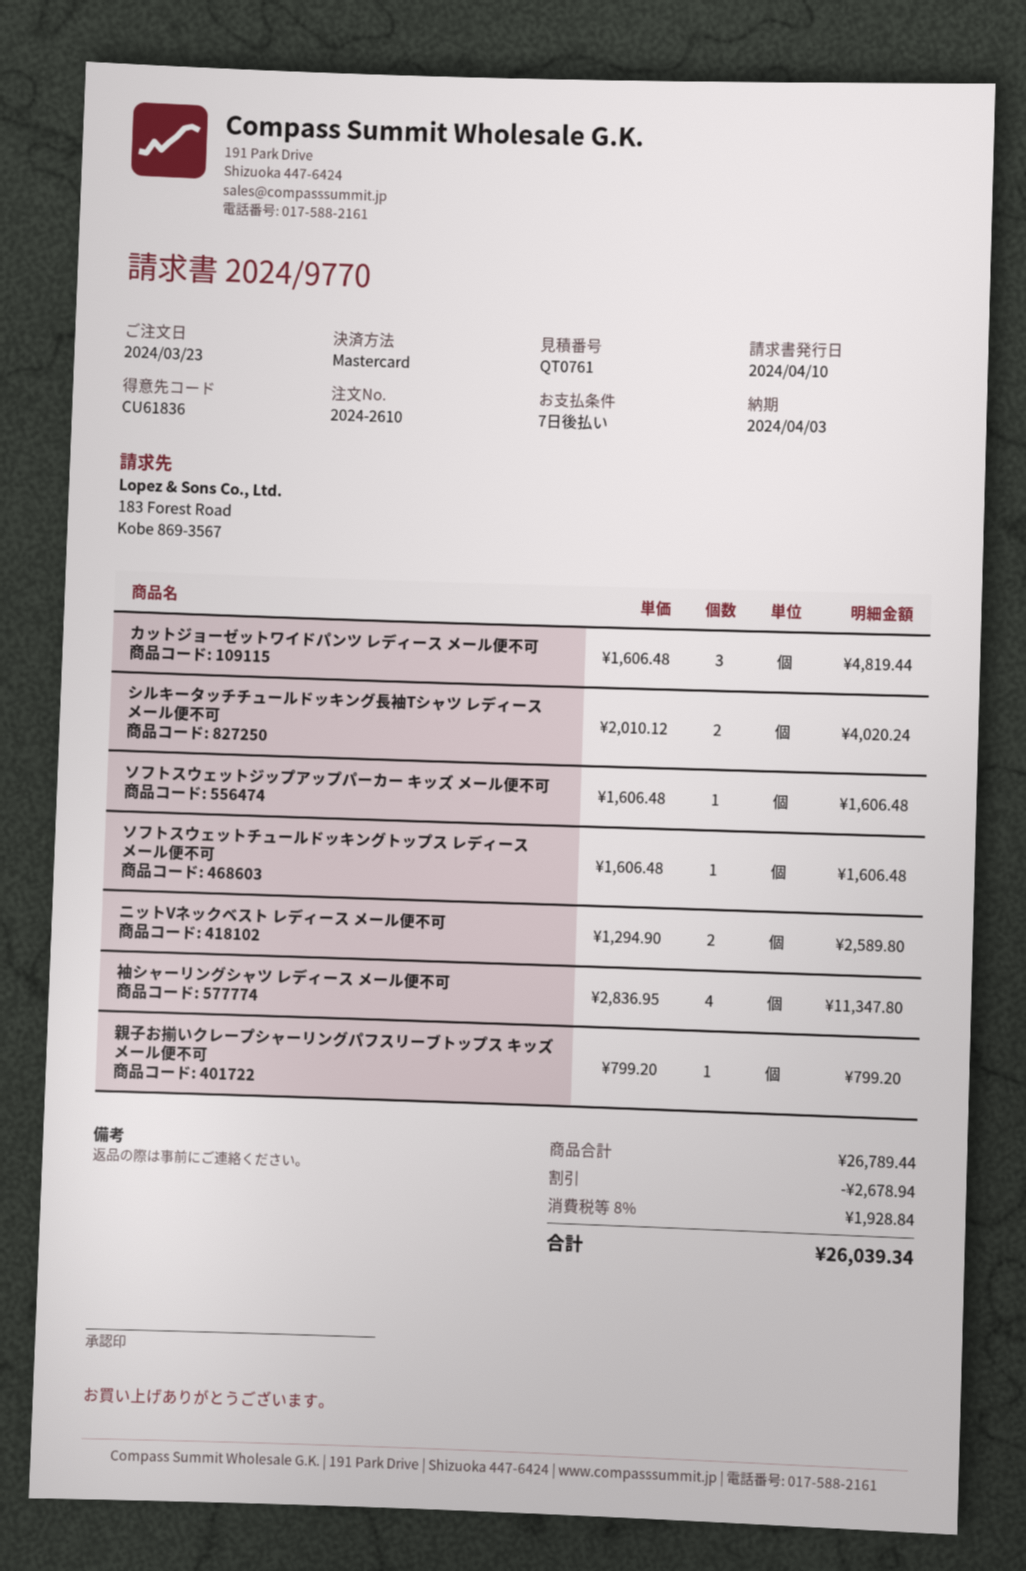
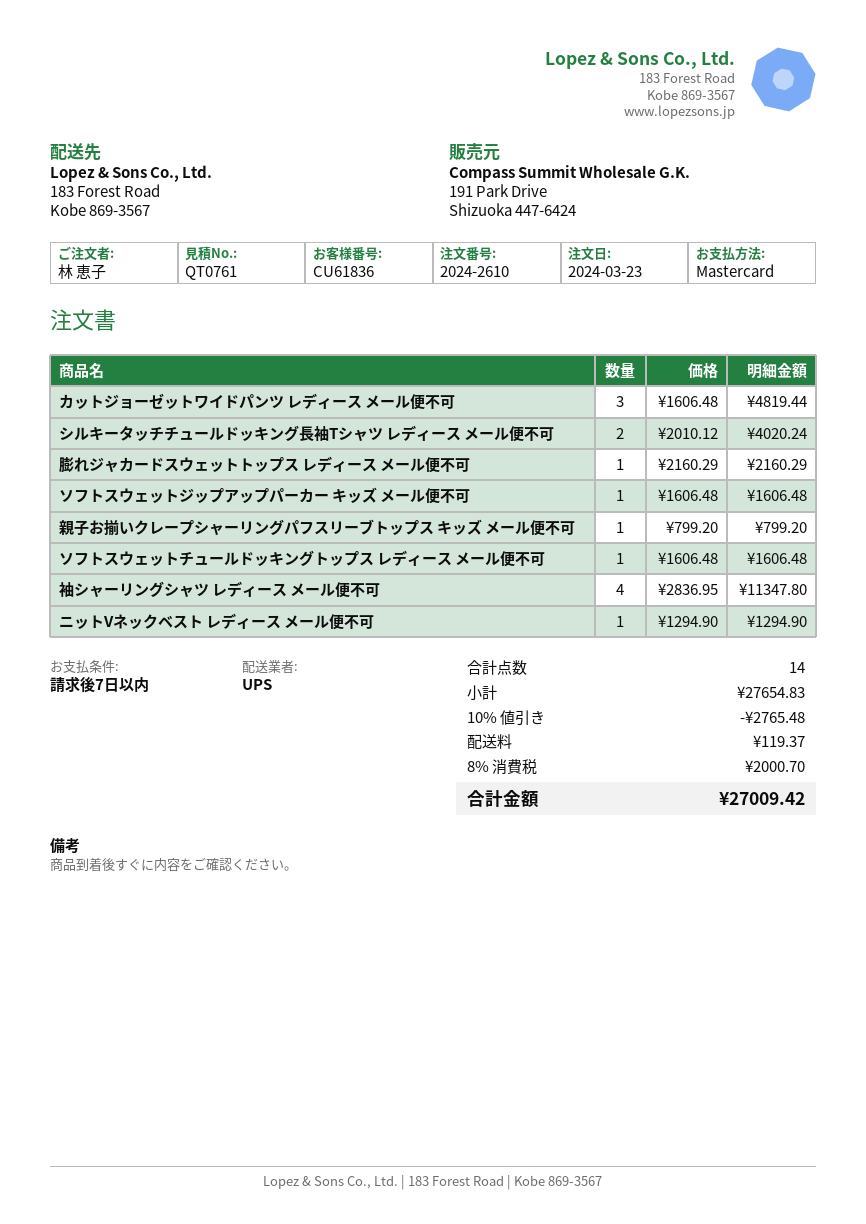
ニットVネックベスト レディース メール便不可: 2 x 1294.90 = 2589.80 -> 1 x 1294.90 = 1294.90
膨れジャカードスウェットトップス レディース メール便不可: none -> 1 x 2160.29 = 2160.29
subtotal: 26789.44 -> 27654.83
discount: 2678.94 -> 2765.48
shipping: none -> 119.37
tax: 8% = 1928.84 -> 8% = 2000.70
total: 26039.34 -> 27009.42

